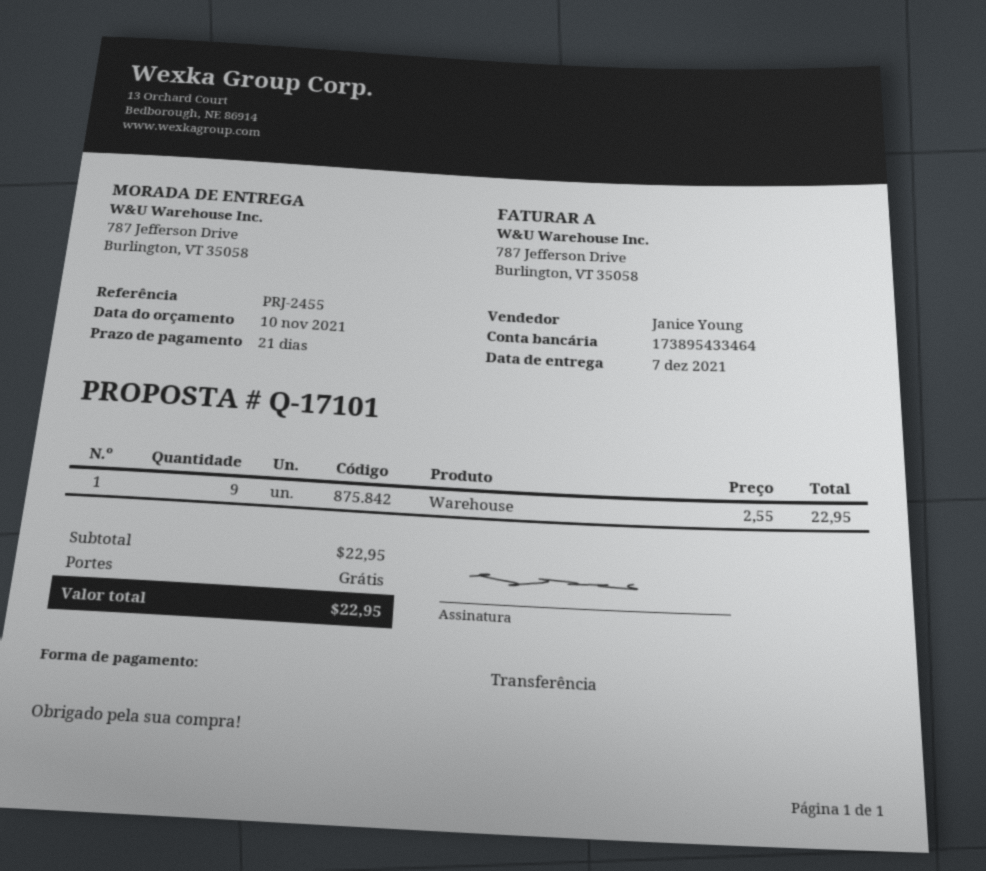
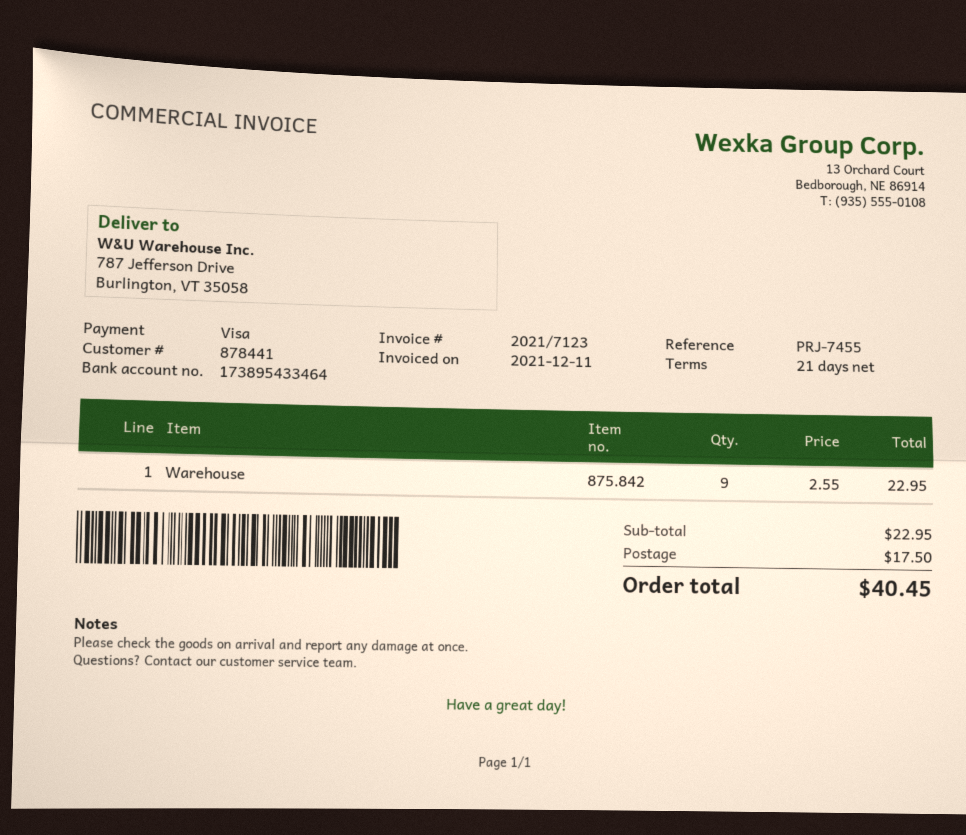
reference: PRJ-2455 -> PRJ-7455
payment method: bank transfer -> Visa
shipping: 0.00 -> 17.50
total: 22.95 -> 40.45

